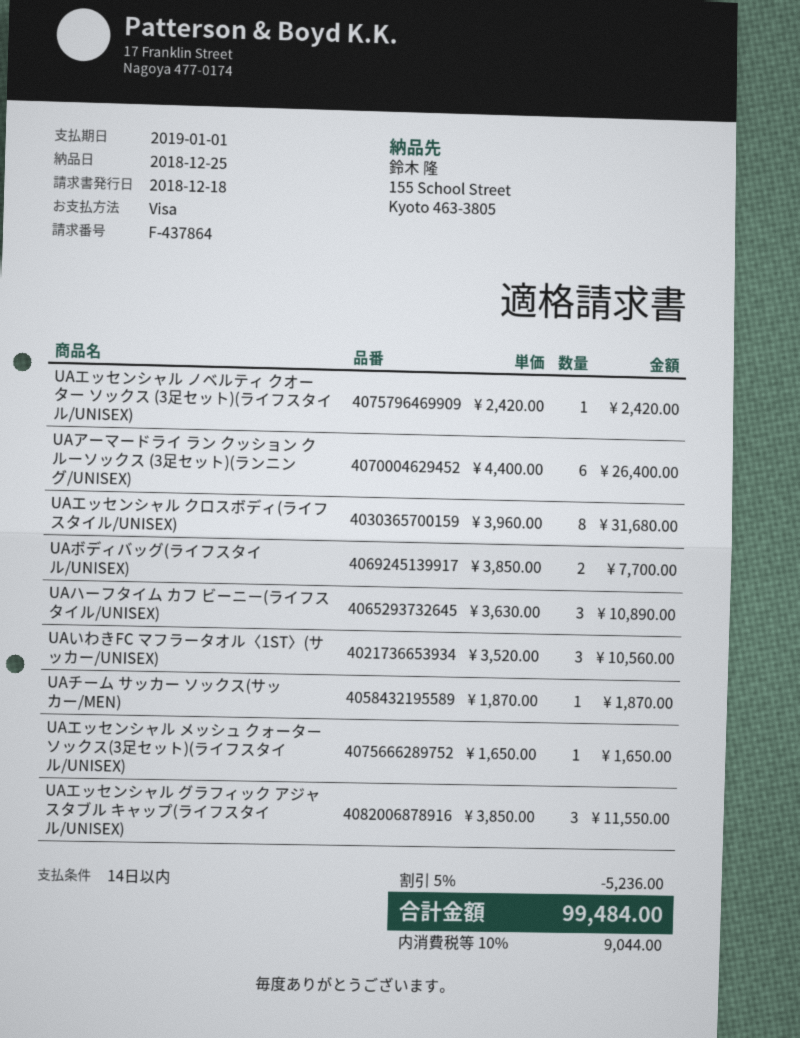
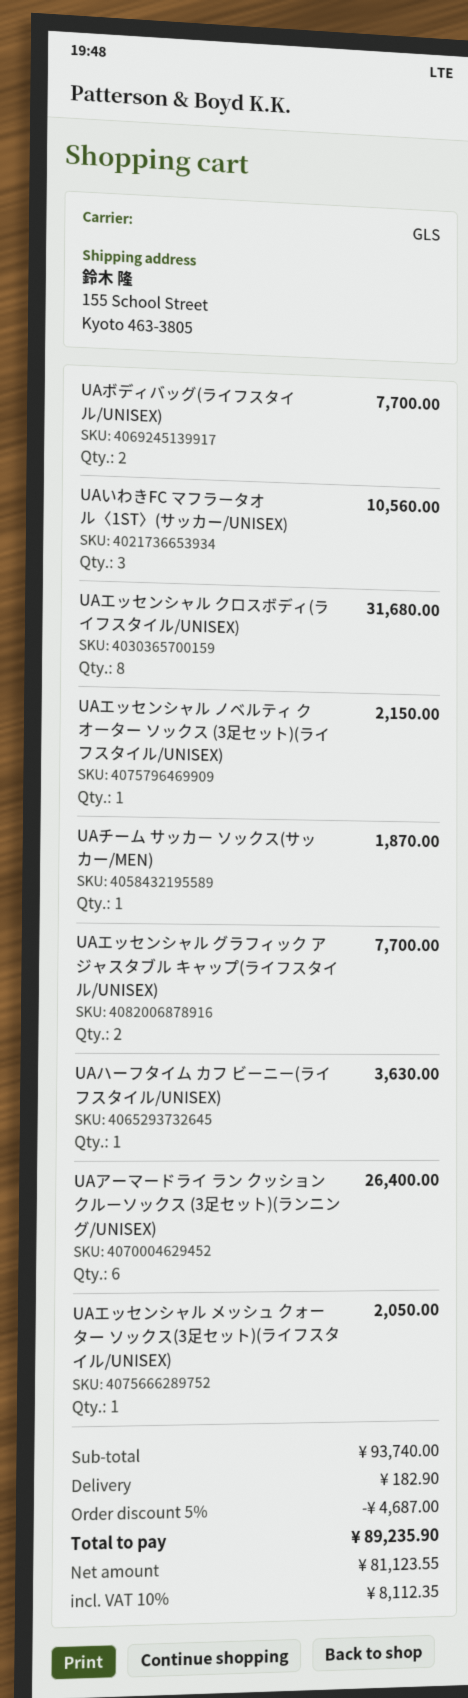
UAエッセンシャル ノベルティ クオーター ソックス (3足セット)(ライフスタイル/UNISEX): 1 for 2420.00 -> 1 for 2150.00
UAハーフタイム カフ ビーニー(ライフスタイル/UNISEX): 3 for 10890.00 -> 1 for 3630.00
UAエッセンシャル メッシュ クォーター ソックス(3足セット)(ライフスタイル/UNISEX): 1 for 1650.00 -> 1 for 2050.00
UAエッセンシャル グラフィック アジャスタブル キャップ(ライフスタイル/UNISEX): 3 for 11550.00 -> 2 for 7700.00
discount: 5% = 5236.00 -> 5% = 4687.00
shipping: none -> 182.90
tax: 10% = 9044.00 -> 10% = 8112.35
total: 99484.00 -> 89235.90

